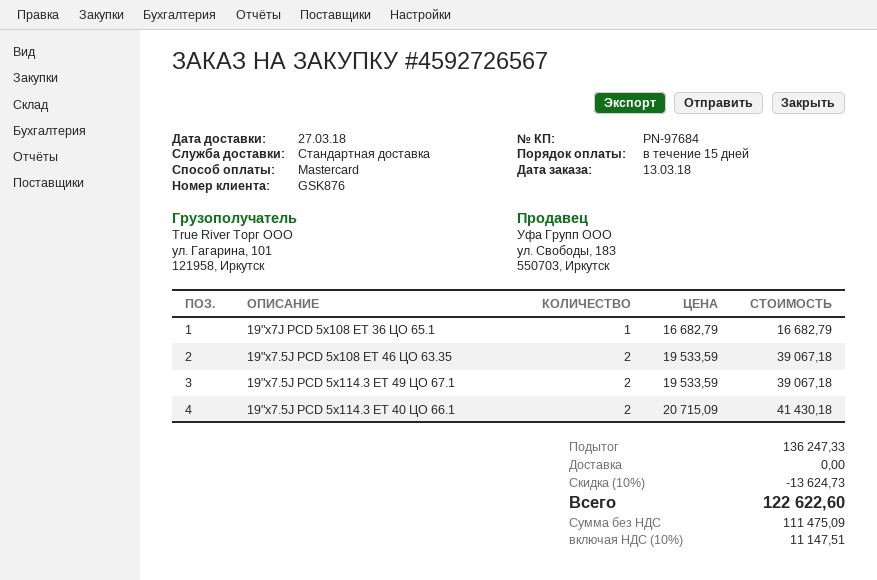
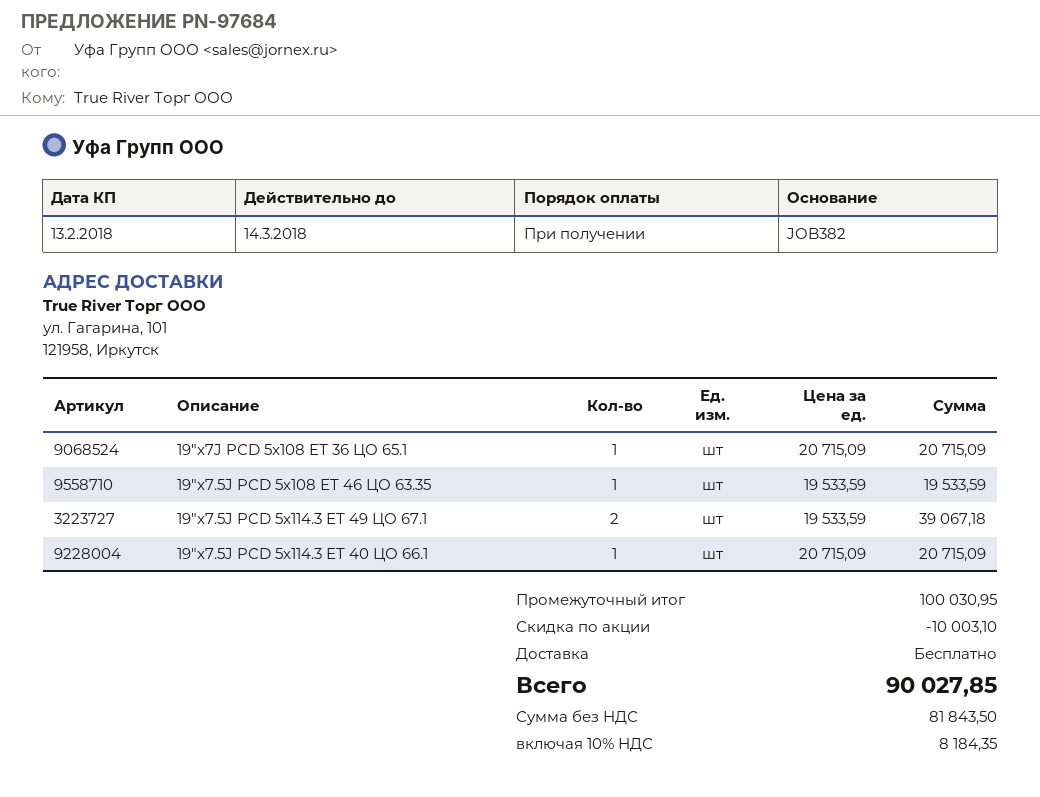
payment terms: 15 days -> on receipt
19"x7J PCD 5x108 ЕТ 36 ЦО 65.1: 1 x 16682.79 = 16682.79 -> 1 x 20715.09 = 20715.09
19"x7.5J PCD 5x108 ЕТ 46 ЦО 63.35: 2 x 19533.59 = 39067.18 -> 1 x 19533.59 = 19533.59
19"x7.5J PCD 5x114.3 ЕТ 40 ЦО 66.1: 2 x 20715.09 = 41430.18 -> 1 x 20715.09 = 20715.09
subtotal: 136247.33 -> 100030.95
discount: 13624.73 -> 10003.10
net: 111475.09 -> 81843.50
tax: 10% = 11147.51 -> 10% = 8184.35
total: 122622.60 -> 90027.85

